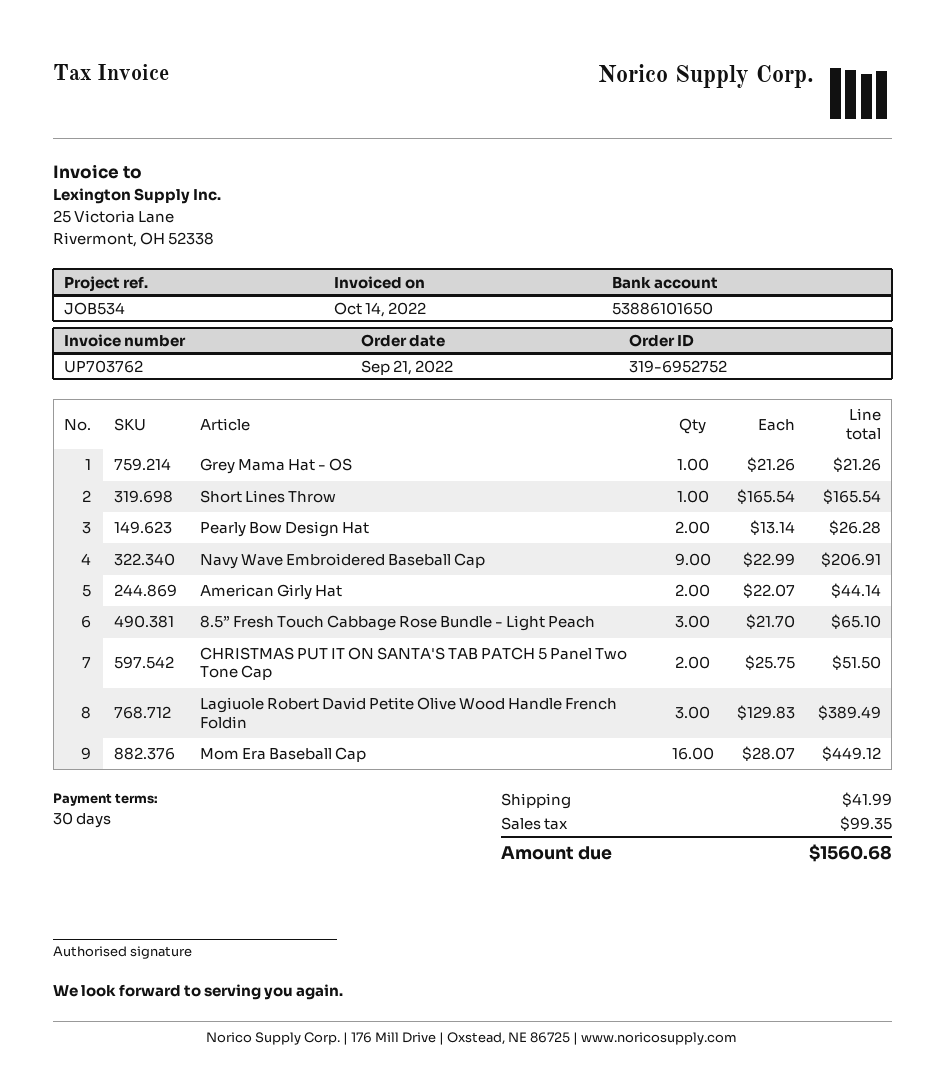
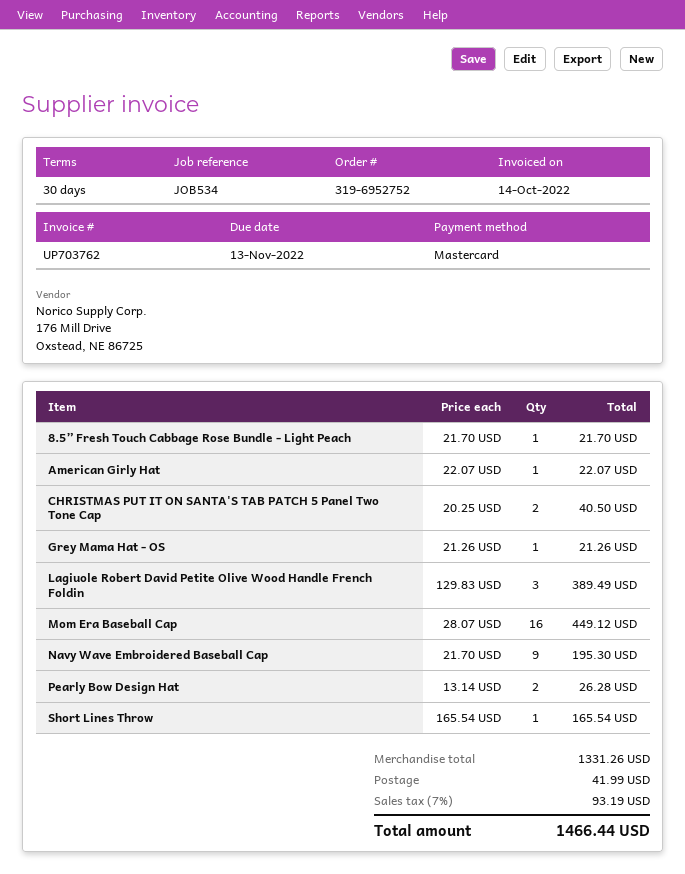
Navy Wave Embroidered Baseball Cap: 9 x 22.99 = 206.91 -> 9 x 21.70 = 195.30
American Girly Hat: 2 x 22.07 = 44.14 -> 1 x 22.07 = 22.07
8.5” Fresh Touch Cabbage Rose Bundle - Light Peach: 3 x 21.70 = 65.10 -> 1 x 21.70 = 21.70
CHRISTMAS PUT IT ON SANTA'S TAB PATCH 5 Panel Two Tone Cap: 2 x 25.75 = 51.50 -> 2 x 20.25 = 40.50
tax: 99.35 -> 93.19
total: 1560.68 -> 1466.44

